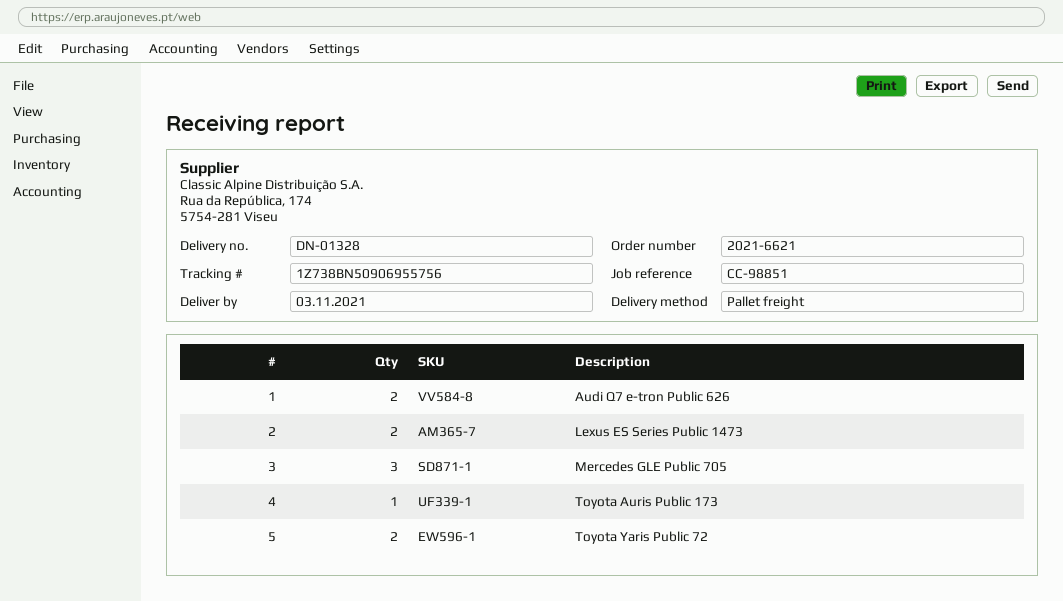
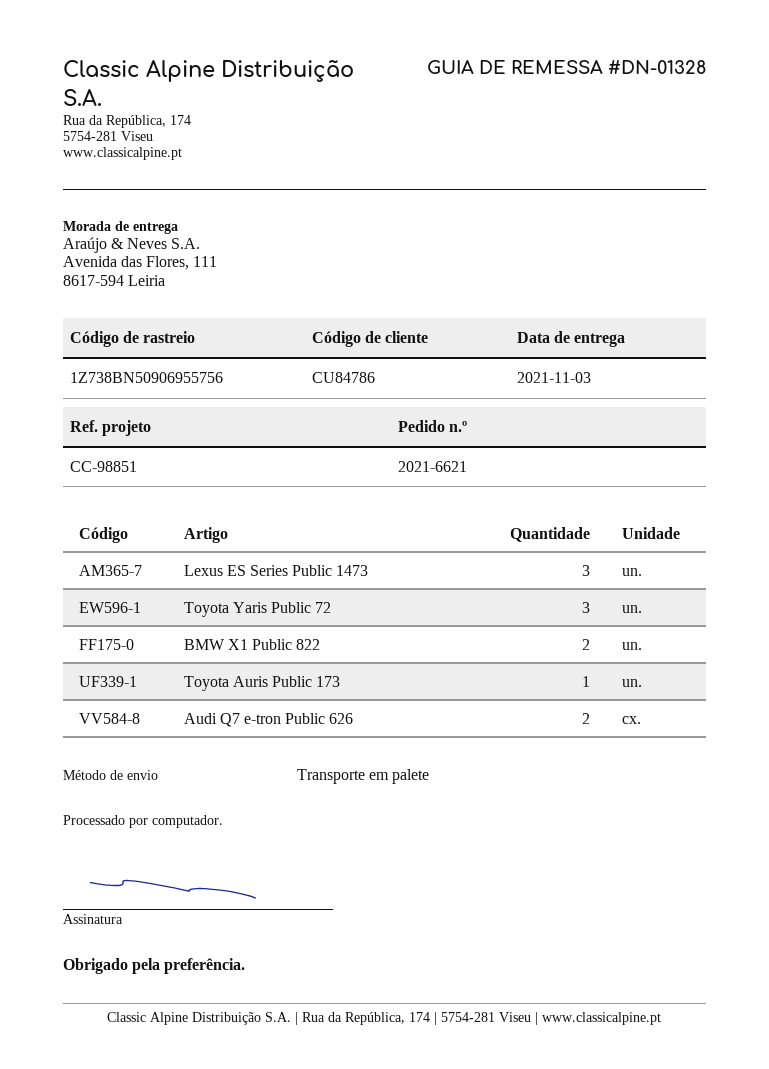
Lexus ES Series Public 1473: 2 -> 3
Mercedes GLE Public 705: 3 -> none
Toyota Yaris Public 72: 2 -> 3
BMW X1 Public 822: none -> 2

